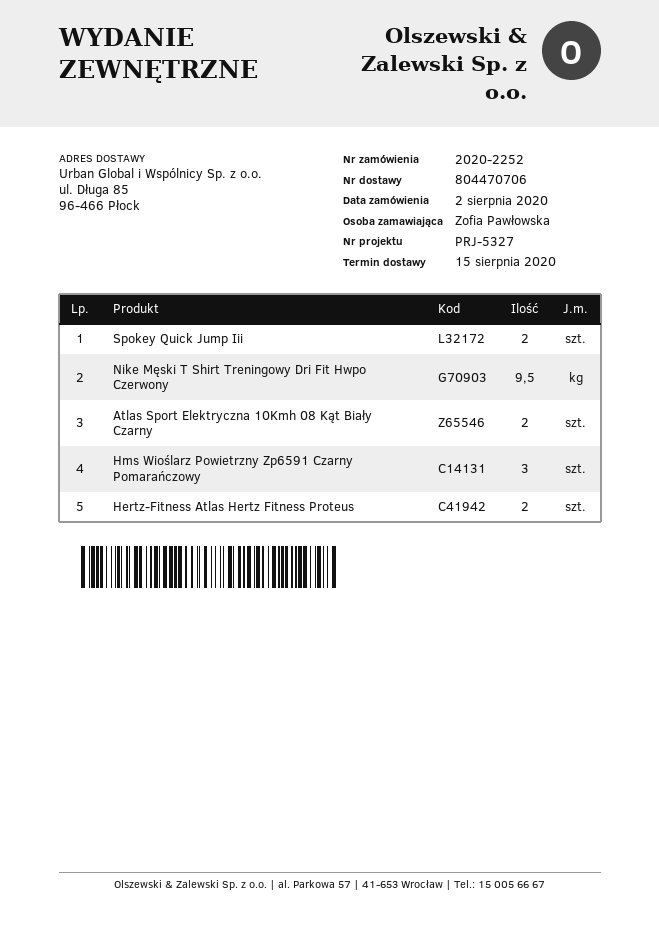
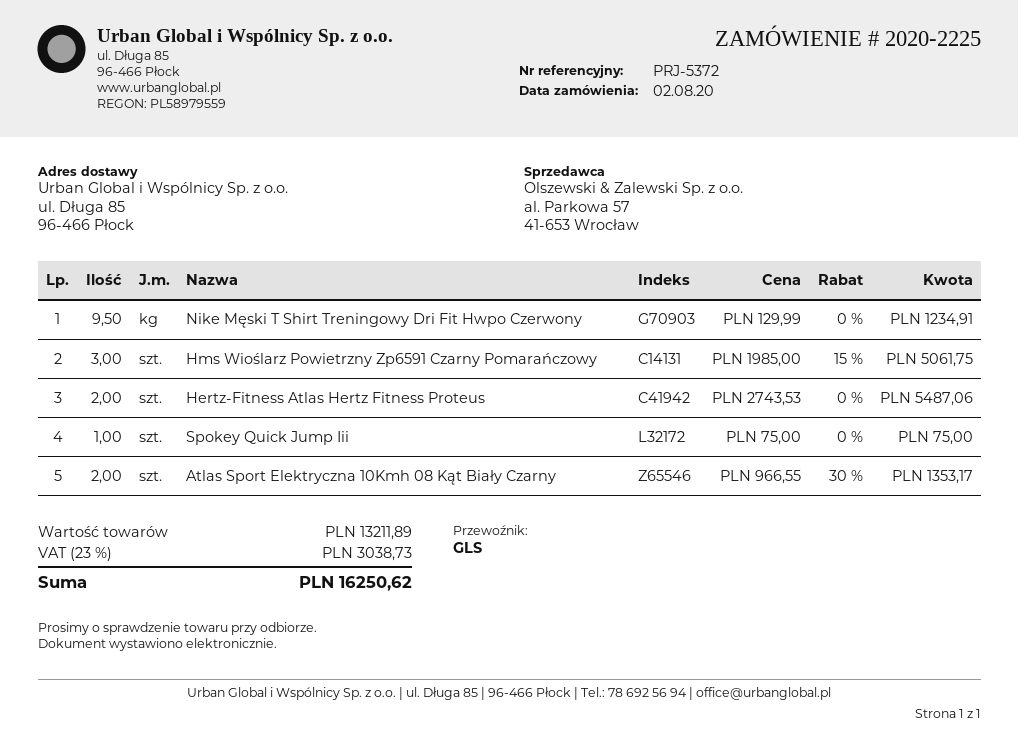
order number: 2020-2252 -> 2020-2225
reference: PRJ-5327 -> PRJ-5372
Spokey Quick Jump Iii: 2 -> 1

